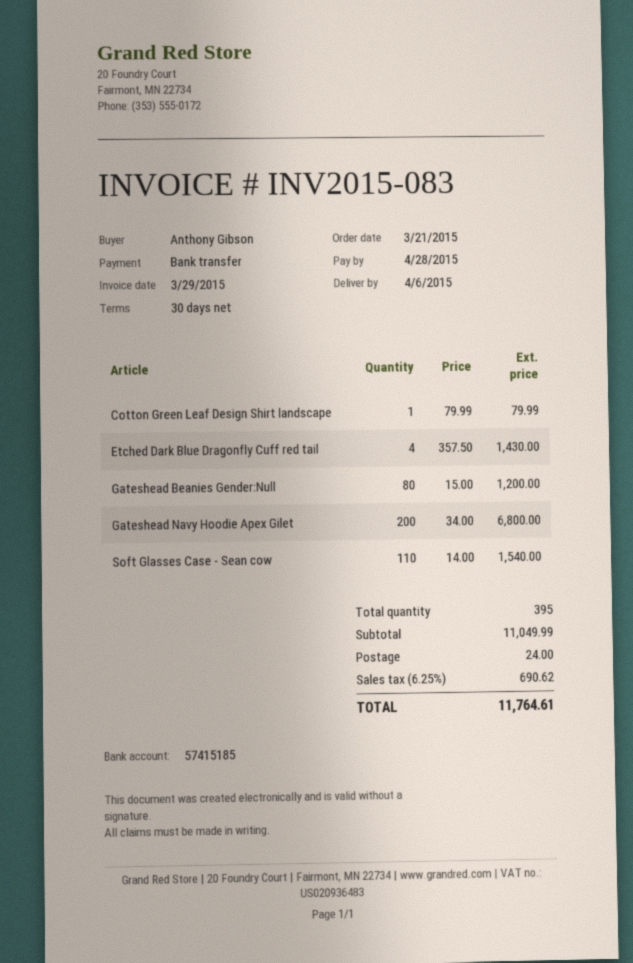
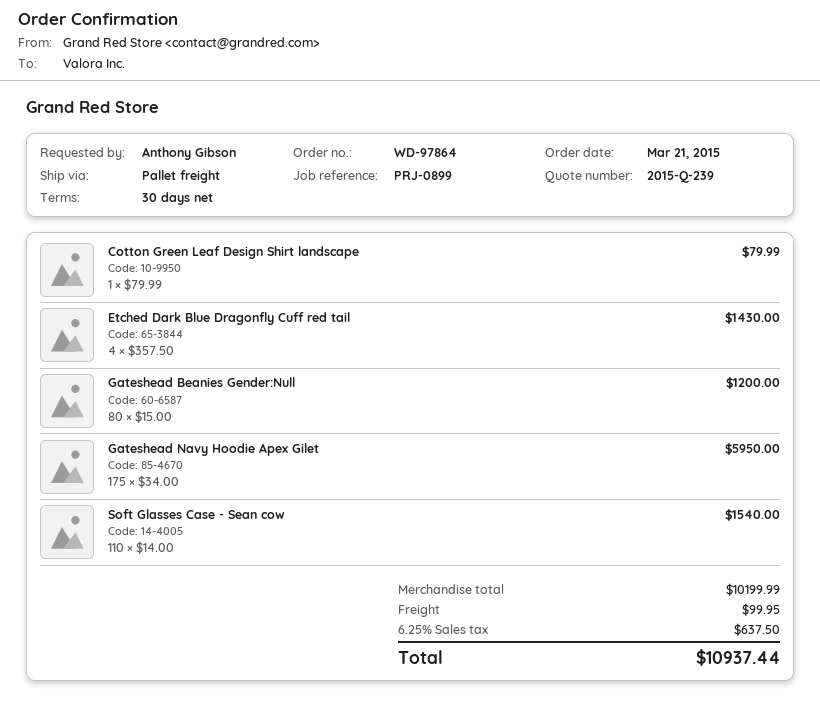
Gateshead Navy Hoodie Apex Gilet: 200 x 34.00 = 6800.00 -> 175 x 34.00 = 5950.00
subtotal: 11049.99 -> 10199.99
shipping: 24.00 -> 99.95
tax: 6.25% = 690.62 -> 6.25% = 637.50
total: 11764.61 -> 10937.44

